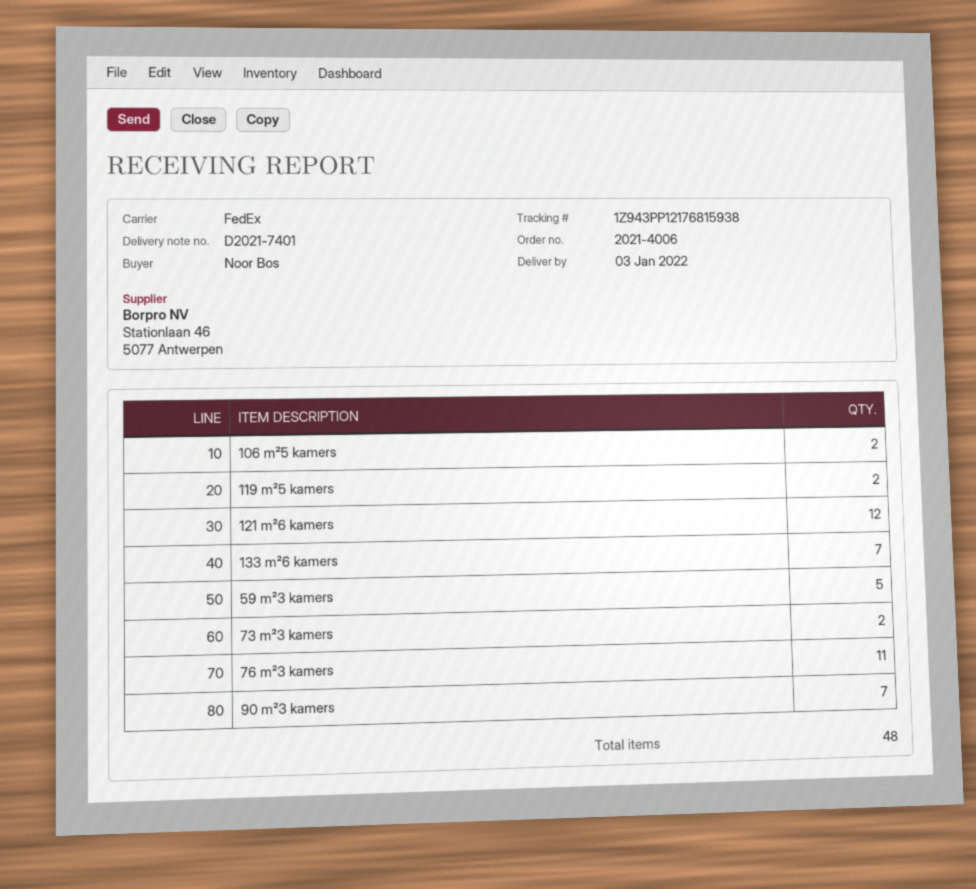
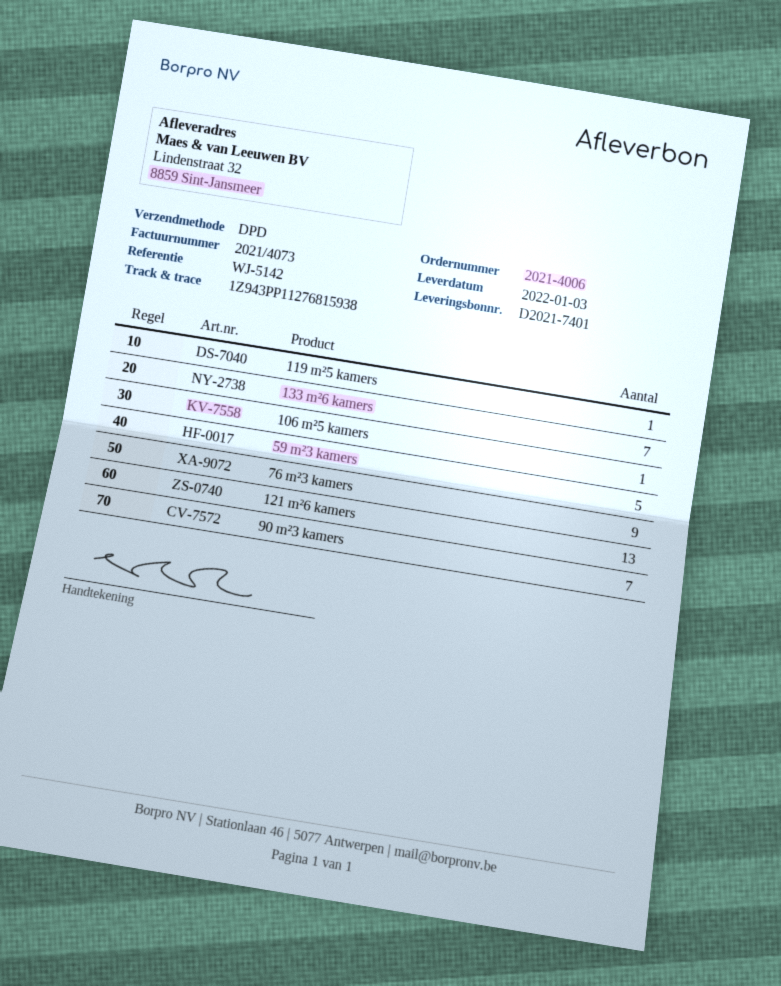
shipping method: FedEx -> DPD
tracking number: 1Z943PP12176815938 -> 1Z943PP11276815938
106 m²5 kamers: 2 -> 1
119 m²5 kamers: 2 -> 1
121 m²6 kamers: 12 -> 13
73 m²3 kamers: 2 -> none
76 m²3 kamers: 11 -> 9

